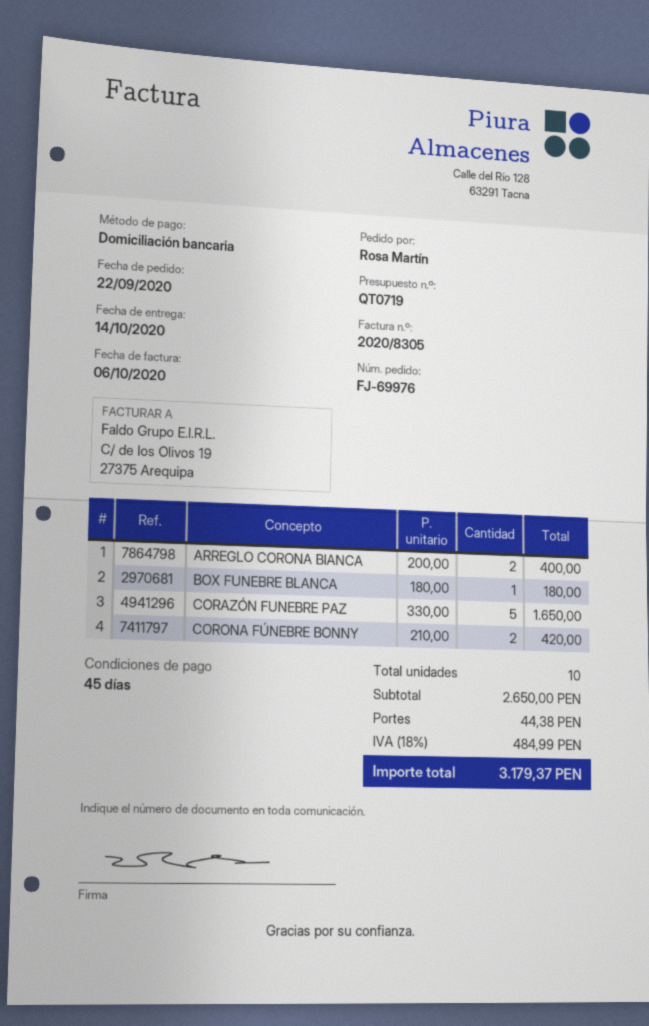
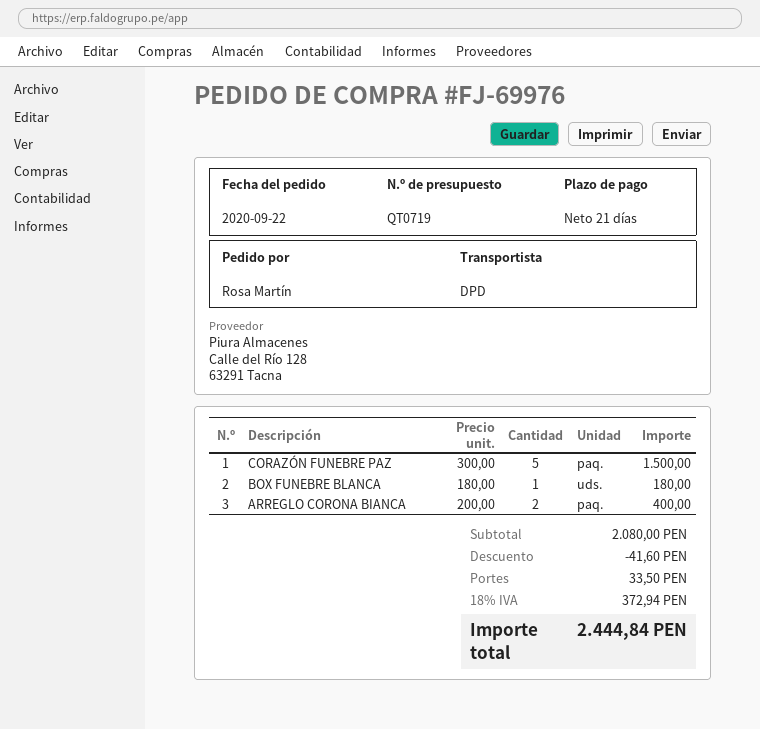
payment terms: 45 days -> 21 days
CORAZÓN FUNEBRE PAZ: 5 x 330.00 = 1650.00 -> 5 x 300.00 = 1500.00
CORONA FÚNEBRE BONNY: 2 x 210.00 = 420.00 -> none
subtotal: 2650.00 -> 2080.00
discount: none -> 41.60
shipping: 44.38 -> 33.50
tax: 18% = 484.99 -> 18% = 372.94
total: 3179.37 -> 2444.84

